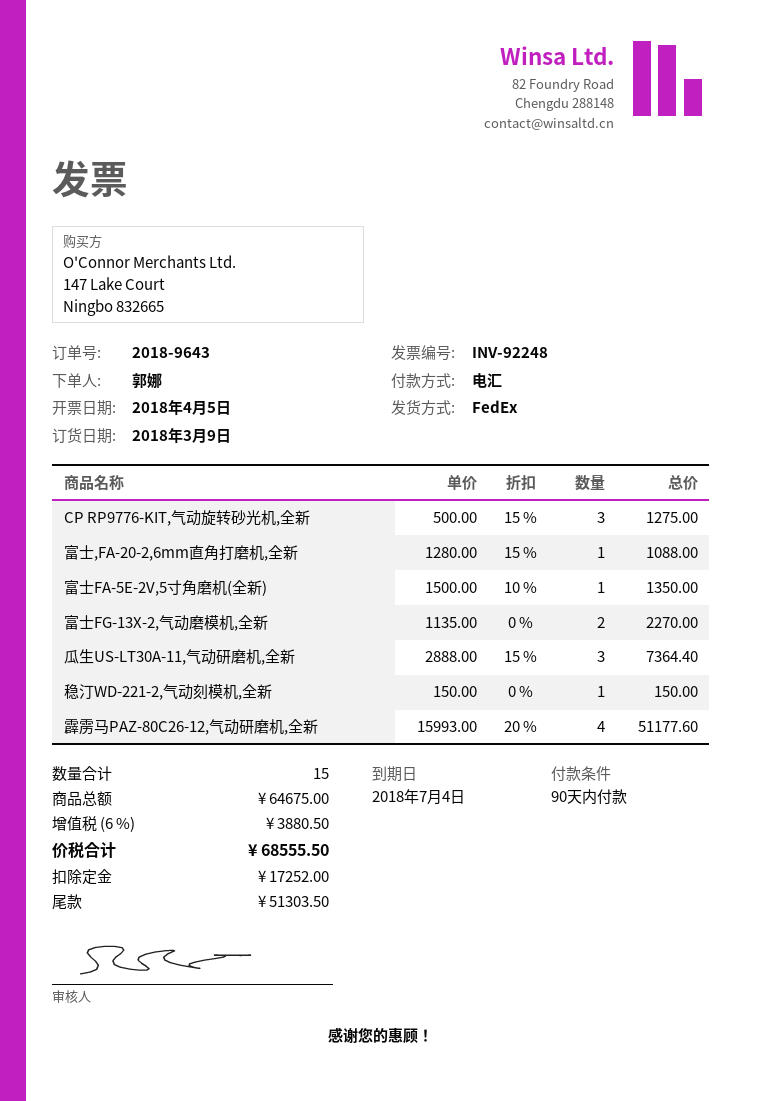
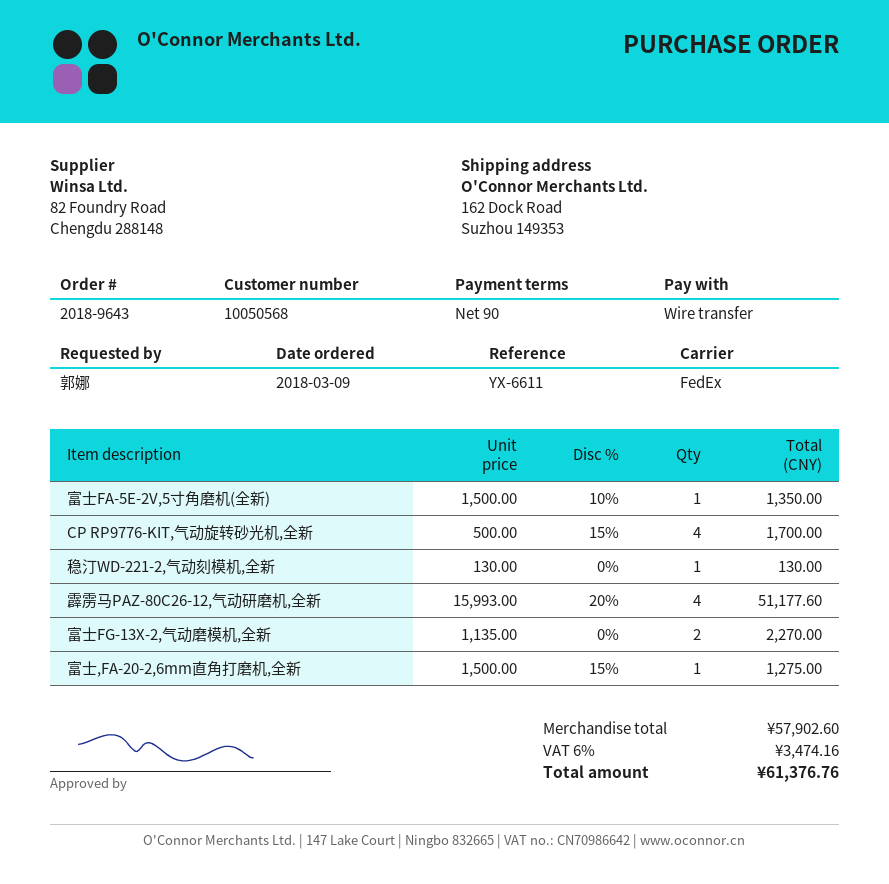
CP RP9776-KIT,气动旋转砂光机,全新: 3 x 500.00 - 15% = 1275.00 -> 4 x 500.00 - 15% = 1700.00
富士,FA-20-2,6mm直角打磨机,全新: 1 x 1280.00 - 15% = 1088.00 -> 1 x 1500.00 - 15% = 1275.00
瓜生US-LT30A-11,气动研磨机,全新: 3 x 2888.00 - 15% = 7364.40 -> none
稳汀WD-221-2,气动刻模机,全新: 1 x 150.00 = 150.00 -> 1 x 130.00 = 130.00
subtotal: 64675.00 -> 57902.60
tax: 6% = 3880.50 -> 6% = 3474.16
total: 68555.50 -> 61376.76

